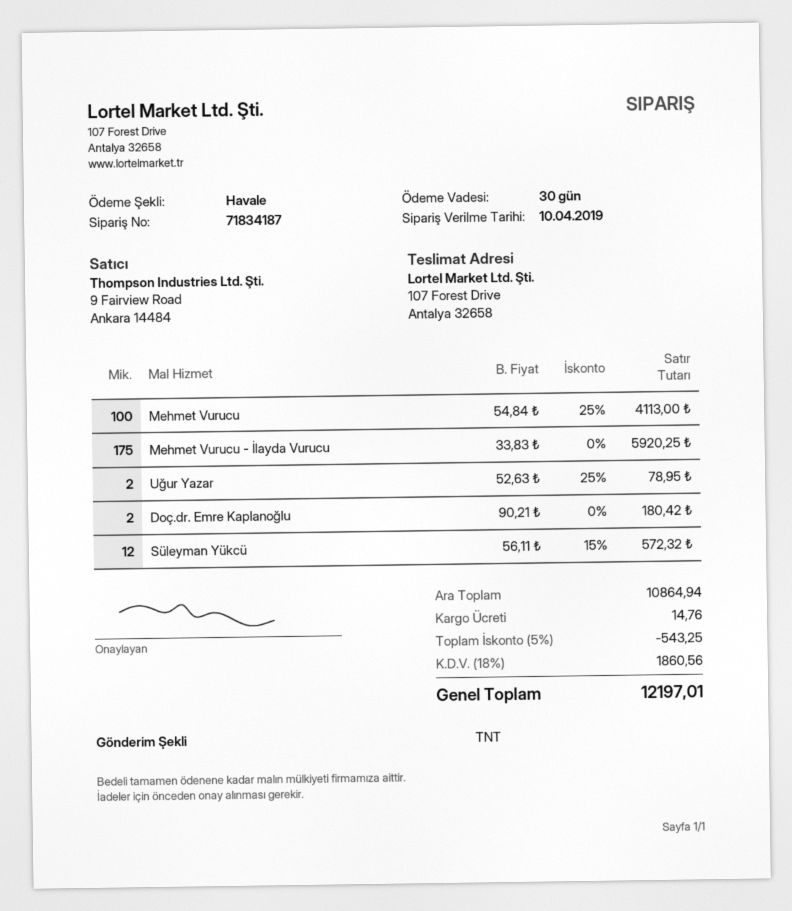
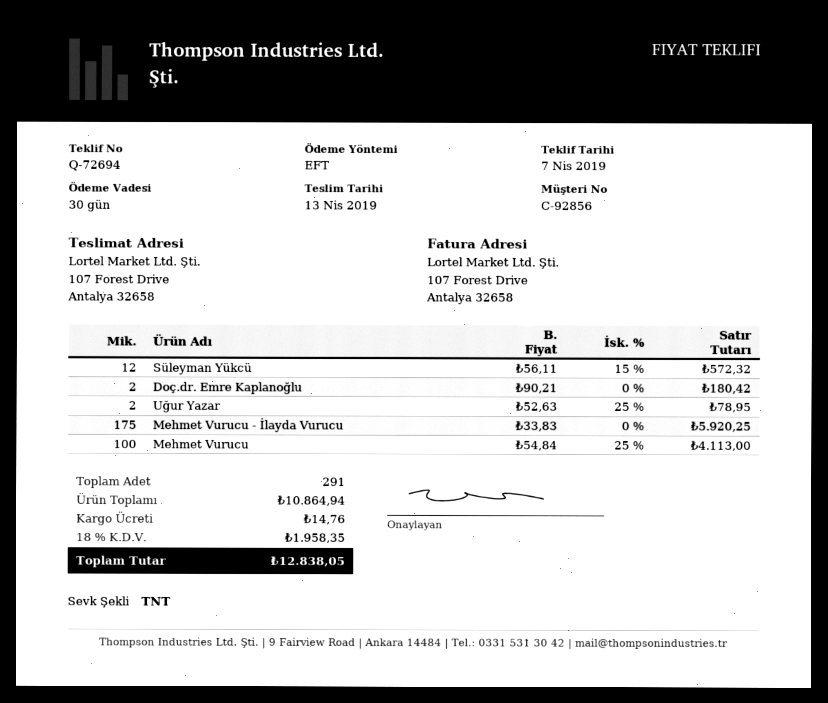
discount: 5% = 543.25 -> none
tax: 18% = 1860.56 -> 18% = 1958.35
total: 12197.01 -> 12838.05

